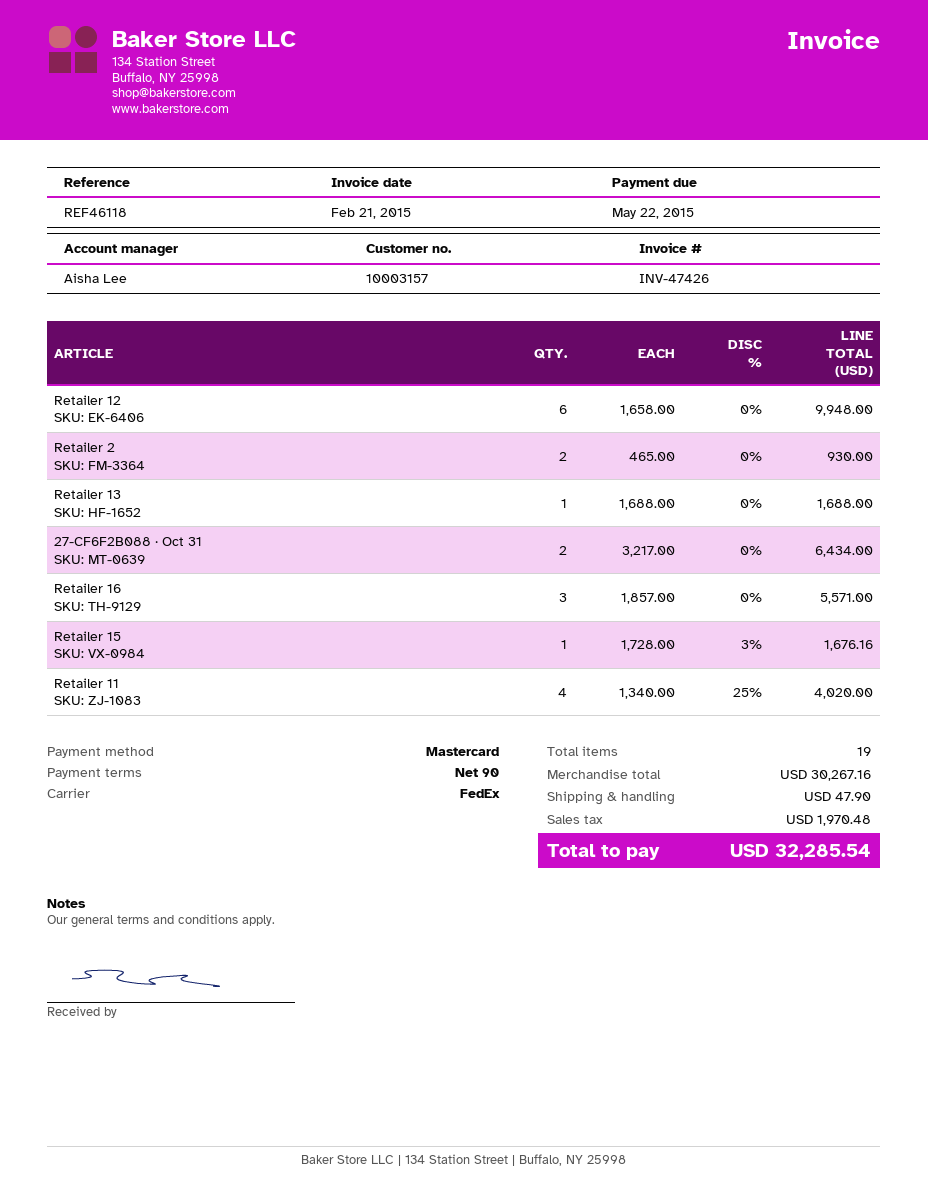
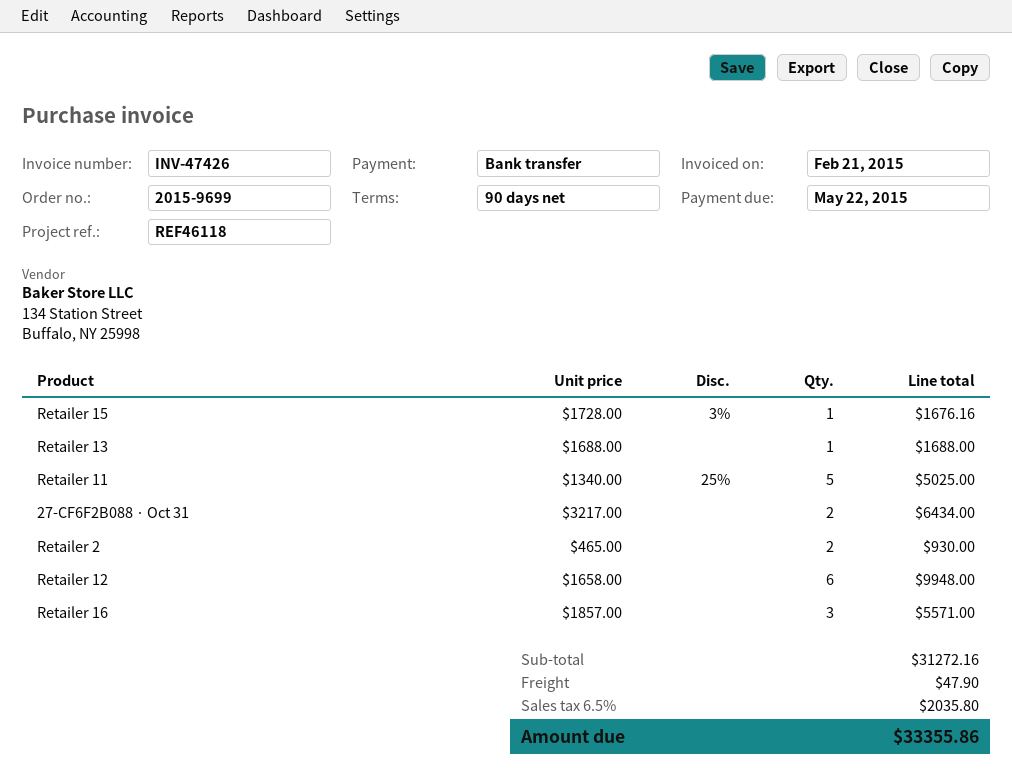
payment method: Mastercard -> bank transfer
Retailer 11: 4 x 1340.00 - 25% = 4020.00 -> 5 x 1340.00 - 25% = 5025.00
subtotal: 30267.16 -> 31272.16
tax: 1970.48 -> 2035.80
total: 32285.54 -> 33355.86

